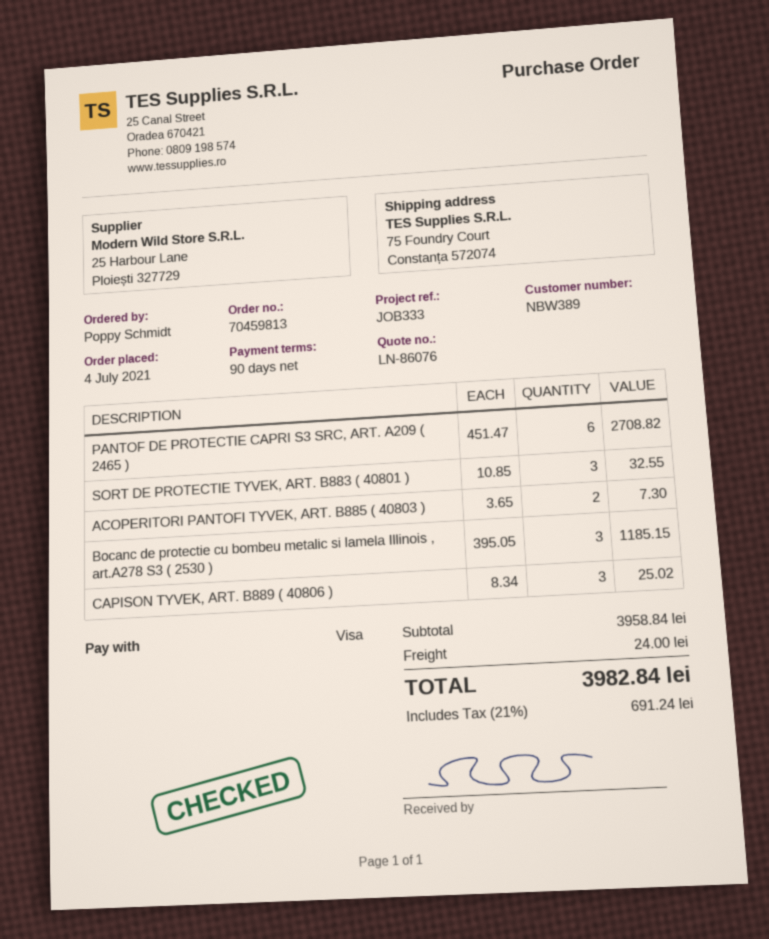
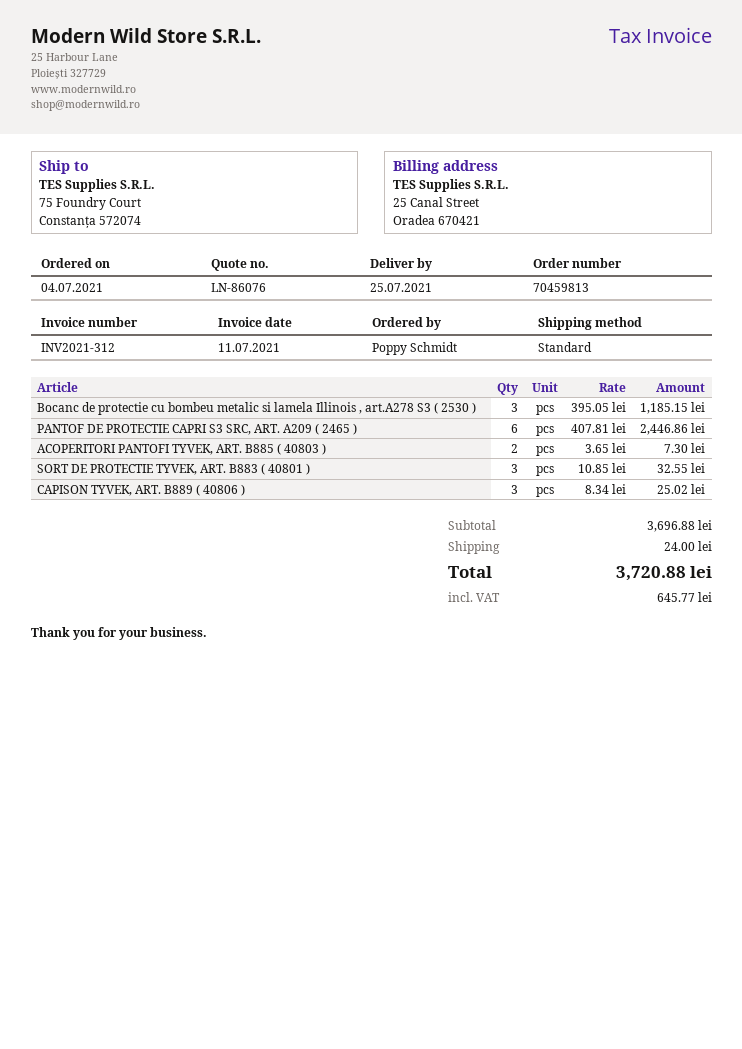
PANTOF DE PROTECTIE CAPRI S3 SRC, ART. A209 ( 2465 ): 6 x 451.47 = 2708.82 -> 6 x 407.81 = 2446.86
subtotal: 3958.84 -> 3696.88
tax: 691.24 -> 645.77
total: 3982.84 -> 3720.88

